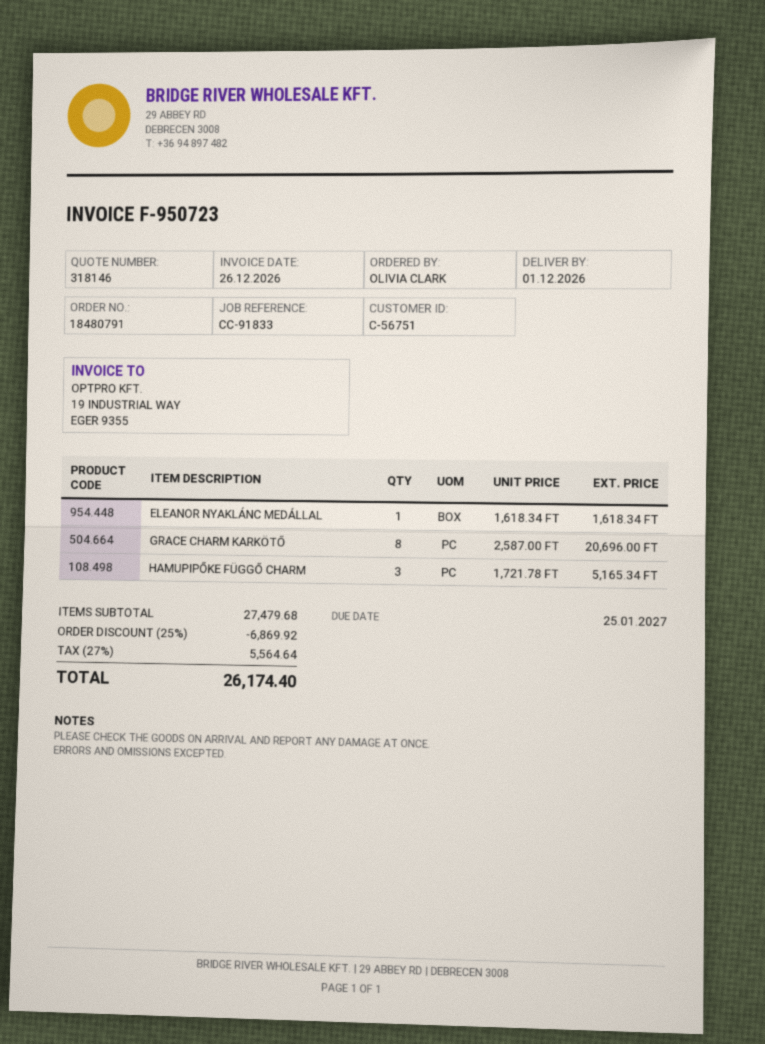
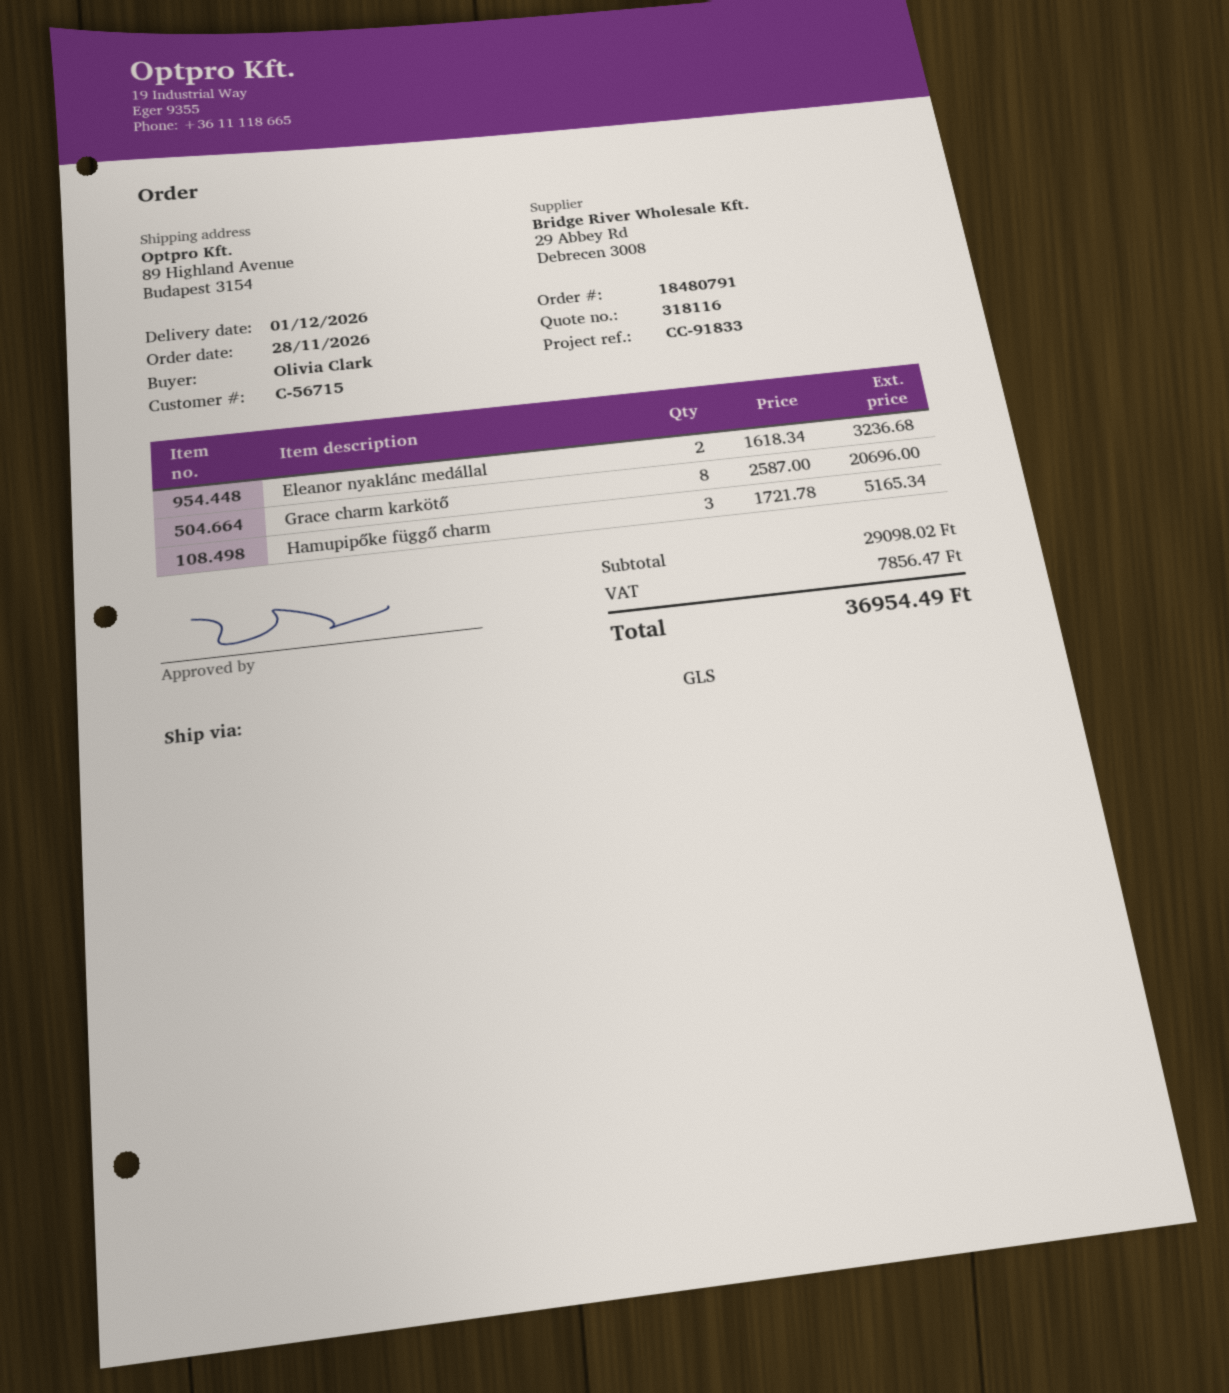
quote number: 318146 -> 318116
customer number: C-56751 -> C-56715
ELEANOR NYAKLÁNC MEDÁLLAL: 1 x 1618.34 = 1618.34 -> 2 x 1618.34 = 3236.68
subtotal: 27479.68 -> 29098.02
discount: 25% = 6869.92 -> none
tax: 5564.64 -> 7856.47
total: 26174.40 -> 36954.49

